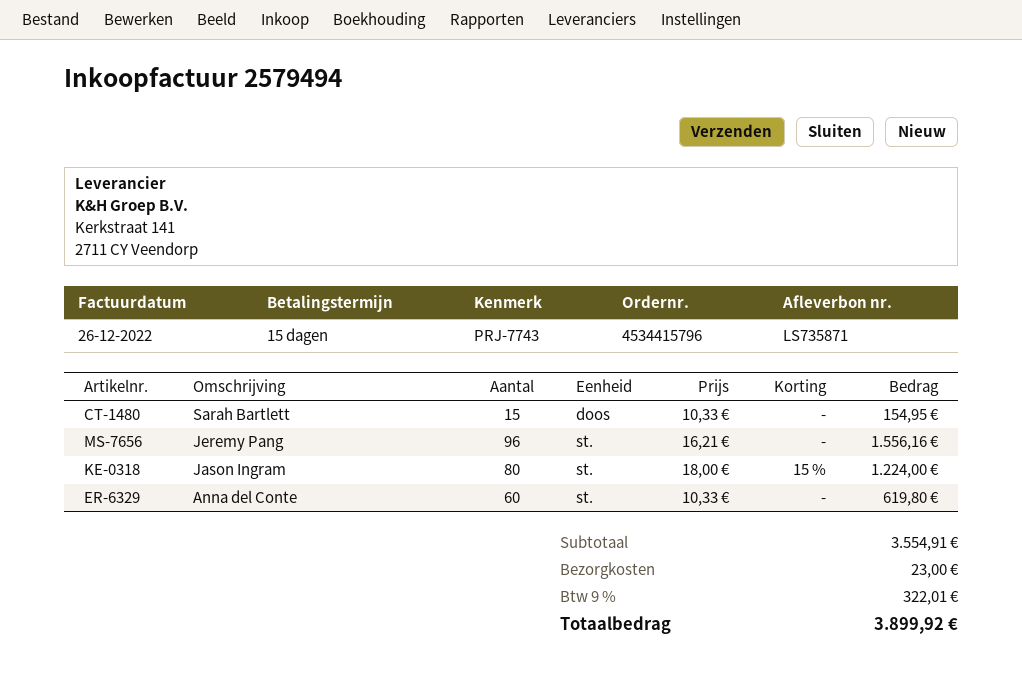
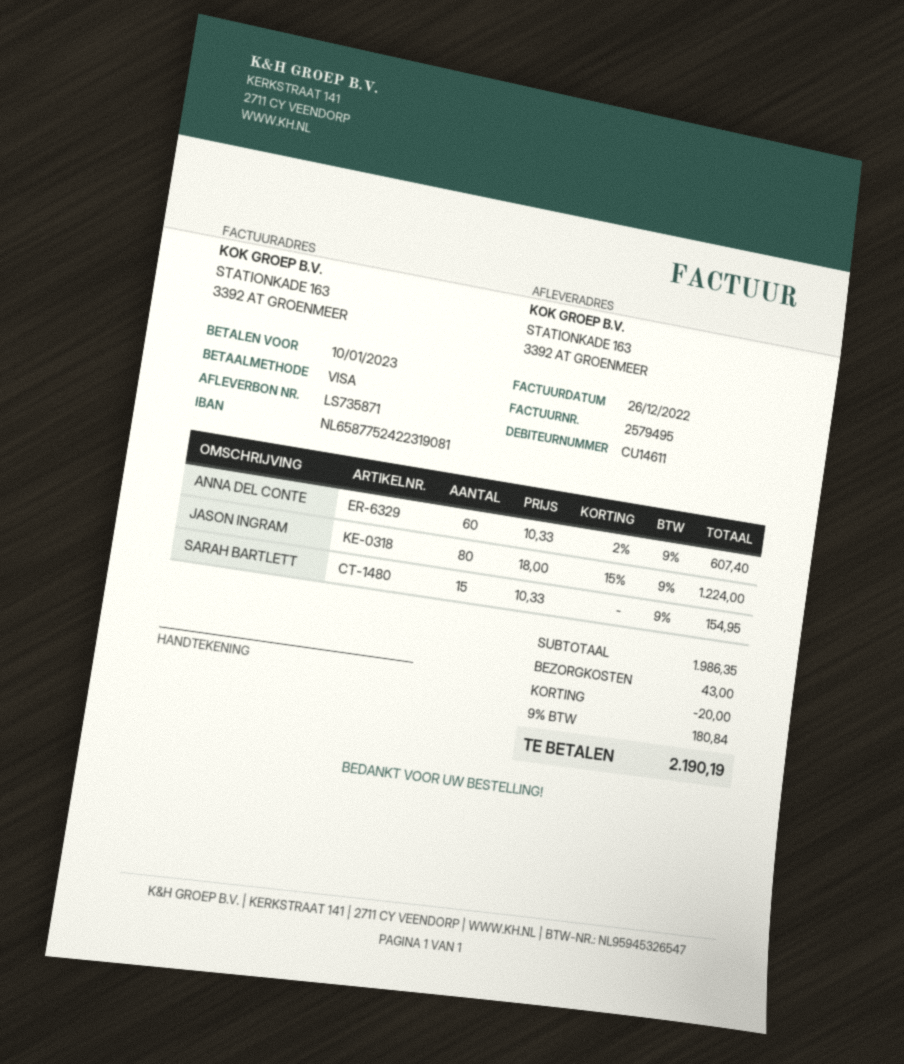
invoice number: 2579494 -> 2579495
Jeremy Pang: 96 x 16.21 = 1556.16 -> none
Anna del Conte: 60 x 10.33 = 619.80 -> 60 x 10.33 - 2% = 607.40
subtotal: 3554.91 -> 1986.35
discount: none -> 20.00
shipping: 23.00 -> 43.00
tax: 9% = 322.01 -> 9% = 180.84
total: 3899.92 -> 2190.19

